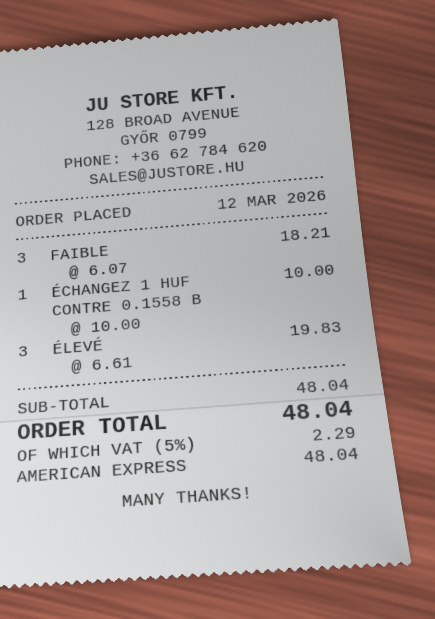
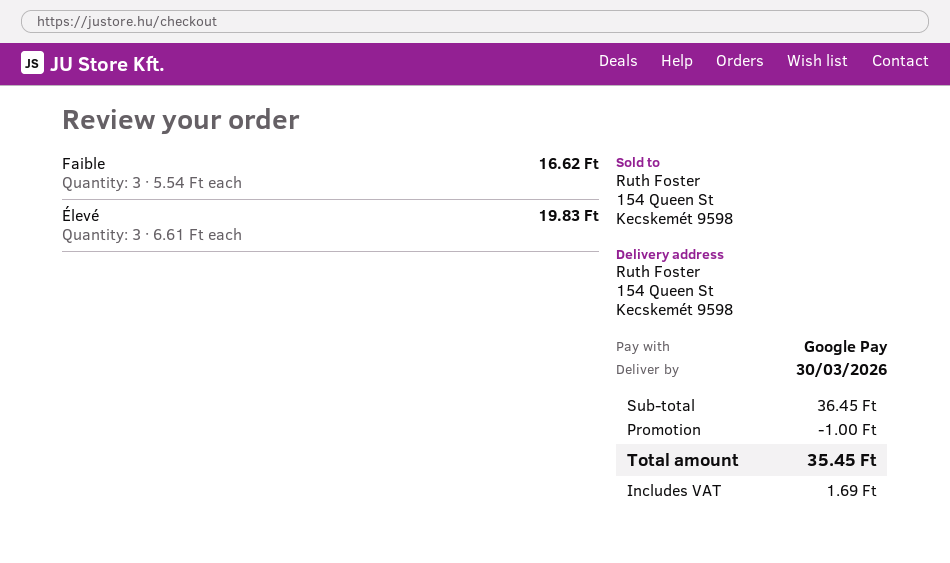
payment method: American Express -> Google Pay
FAIBLE: 3 x 6.07 = 18.21 -> 3 x 5.54 = 16.62
ÉCHANGEZ 1 HUF CONTRE 0.1558 B: 1 x 10.00 = 10.00 -> none
subtotal: 48.04 -> 36.45
discount: none -> 1.00
tax: 2.29 -> 1.69
total: 48.04 -> 35.45

